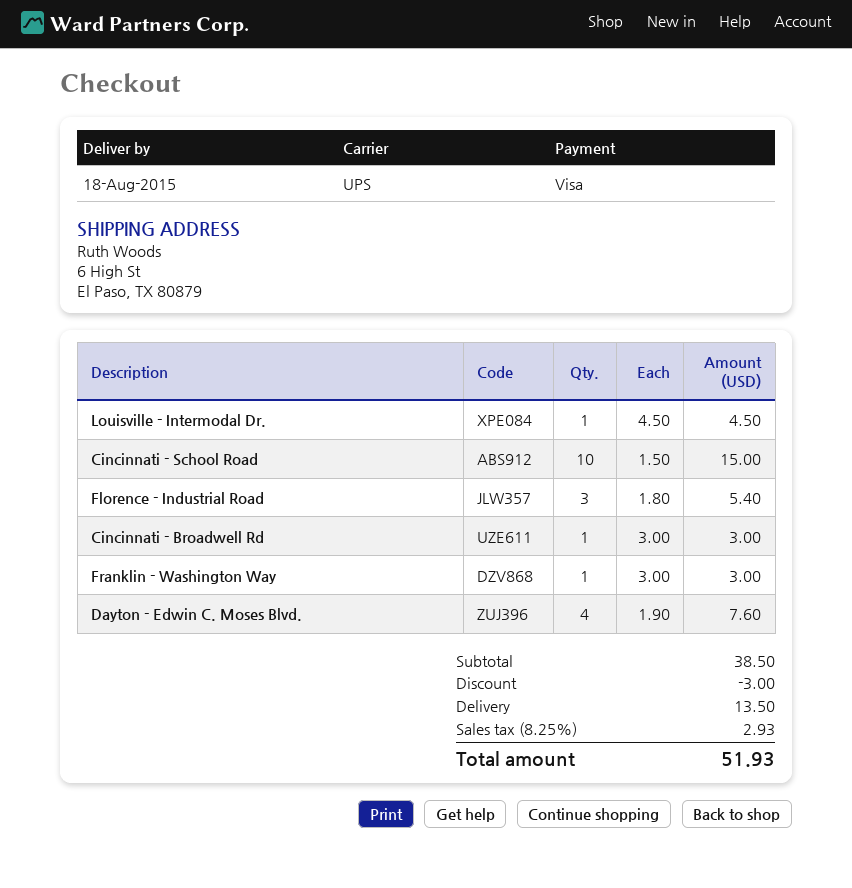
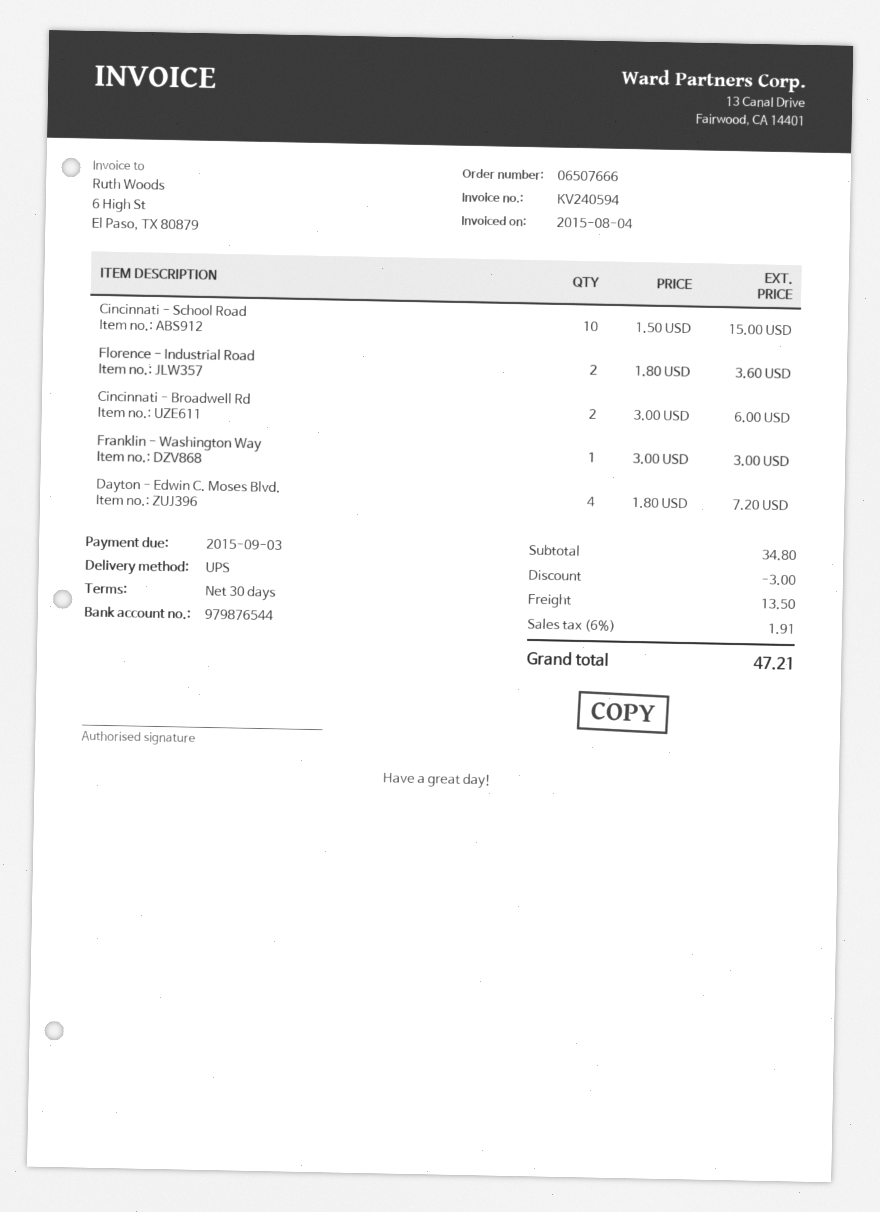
Louisville - Intermodal Dr.: 1 x 4.50 = 4.50 -> none
Florence - Industrial Road: 3 x 1.80 = 5.40 -> 2 x 1.80 = 3.60
Cincinnati - Broadwell Rd: 1 x 3.00 = 3.00 -> 2 x 3.00 = 6.00
Dayton - Edwin C. Moses Blvd.: 4 x 1.90 = 7.60 -> 4 x 1.80 = 7.20
subtotal: 38.50 -> 34.80
tax: 8.25% = 2.93 -> 6% = 1.91
total: 51.93 -> 47.21

